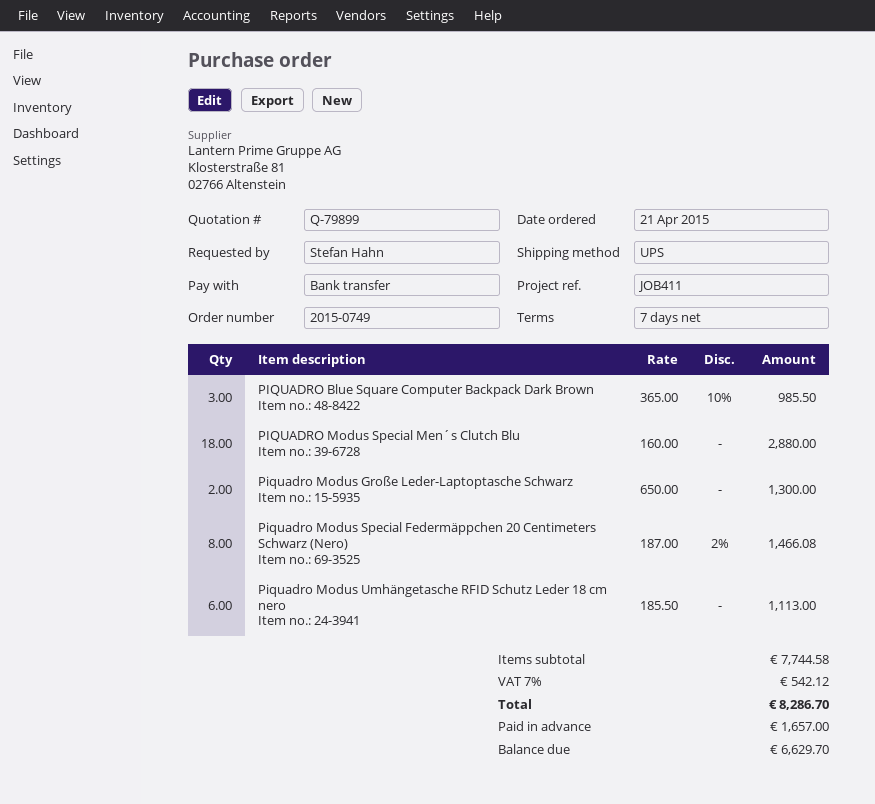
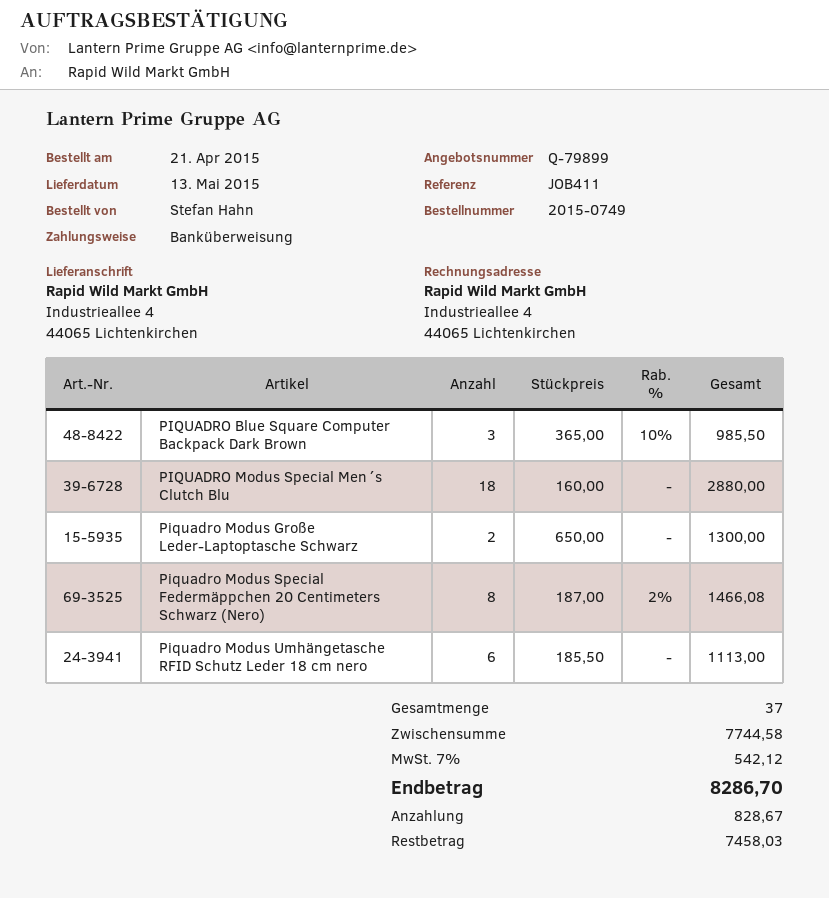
deposit: 1657.00 -> 828.67
balance: 6629.70 -> 7458.03

